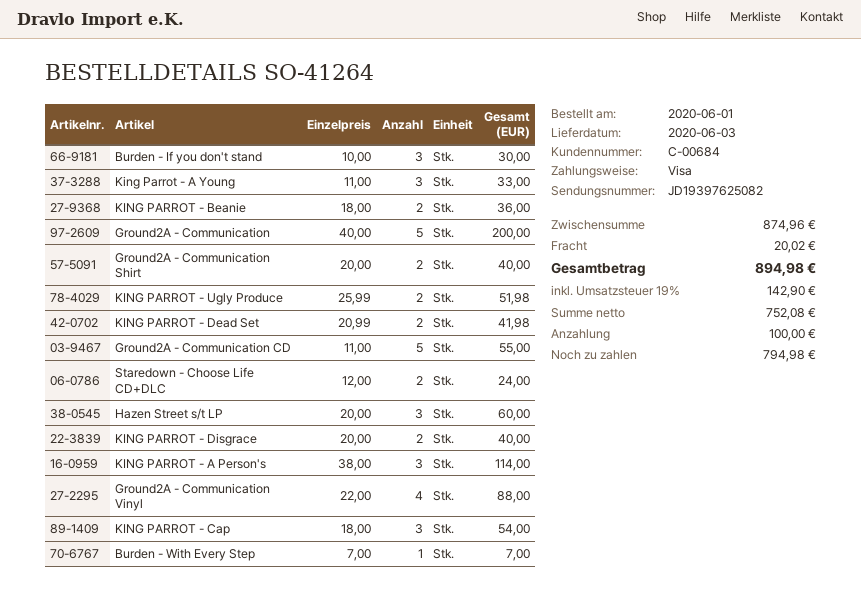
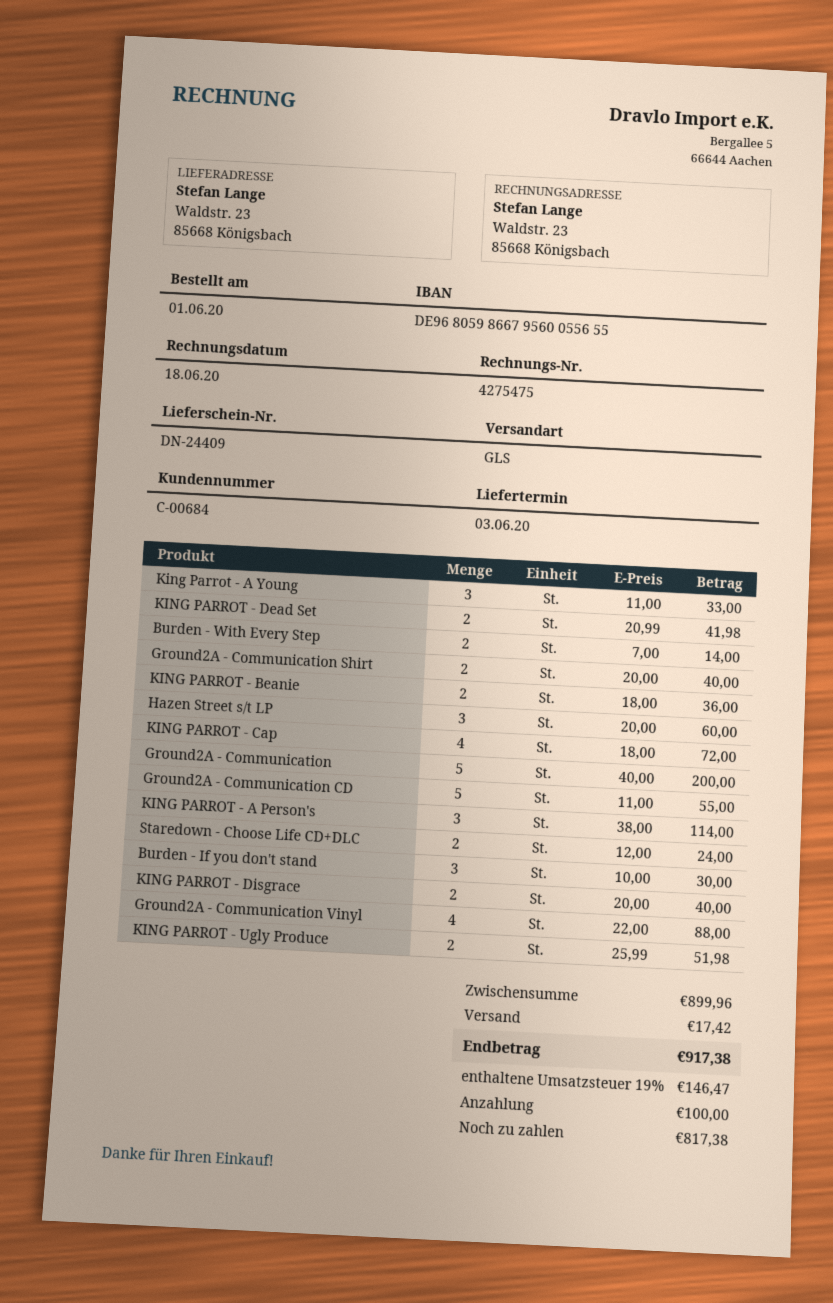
KING PARROT - Cap: 3 x 18.00 = 54.00 -> 4 x 18.00 = 72.00
Burden - With Every Step: 1 x 7.00 = 7.00 -> 2 x 7.00 = 14.00
subtotal: 874.96 -> 899.96
shipping: 20.02 -> 17.42
tax: 19% = 142.90 -> 19% = 146.47
total: 894.98 -> 917.38
balance: 794.98 -> 817.38

